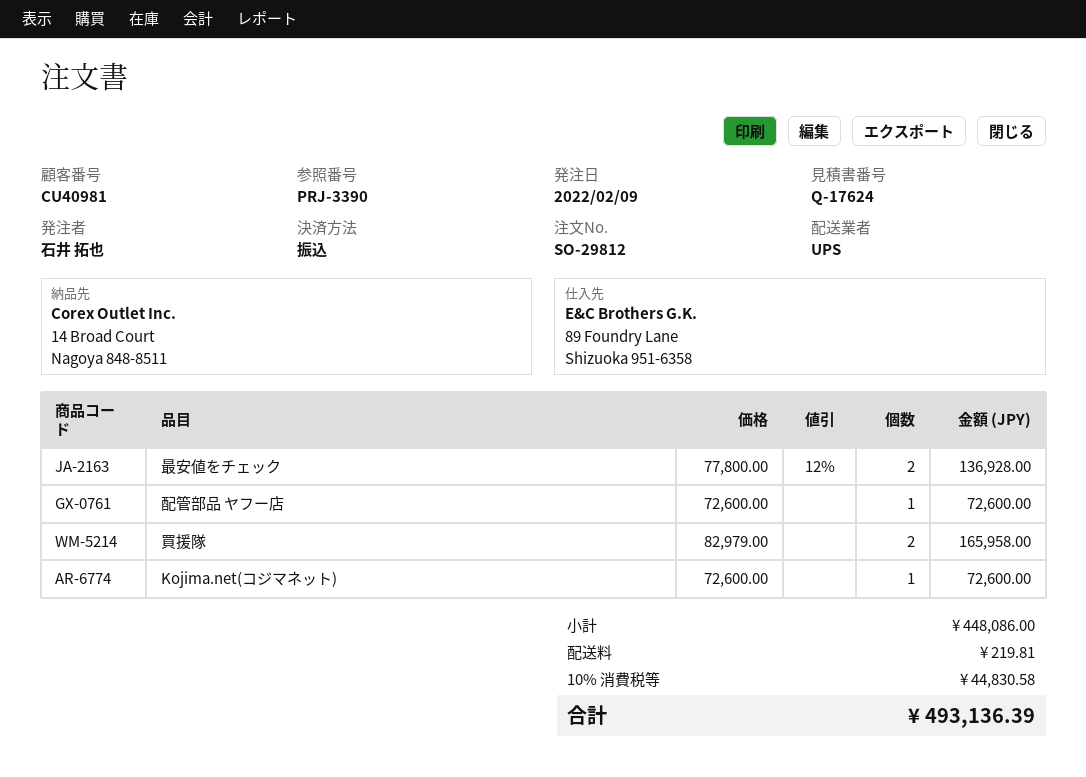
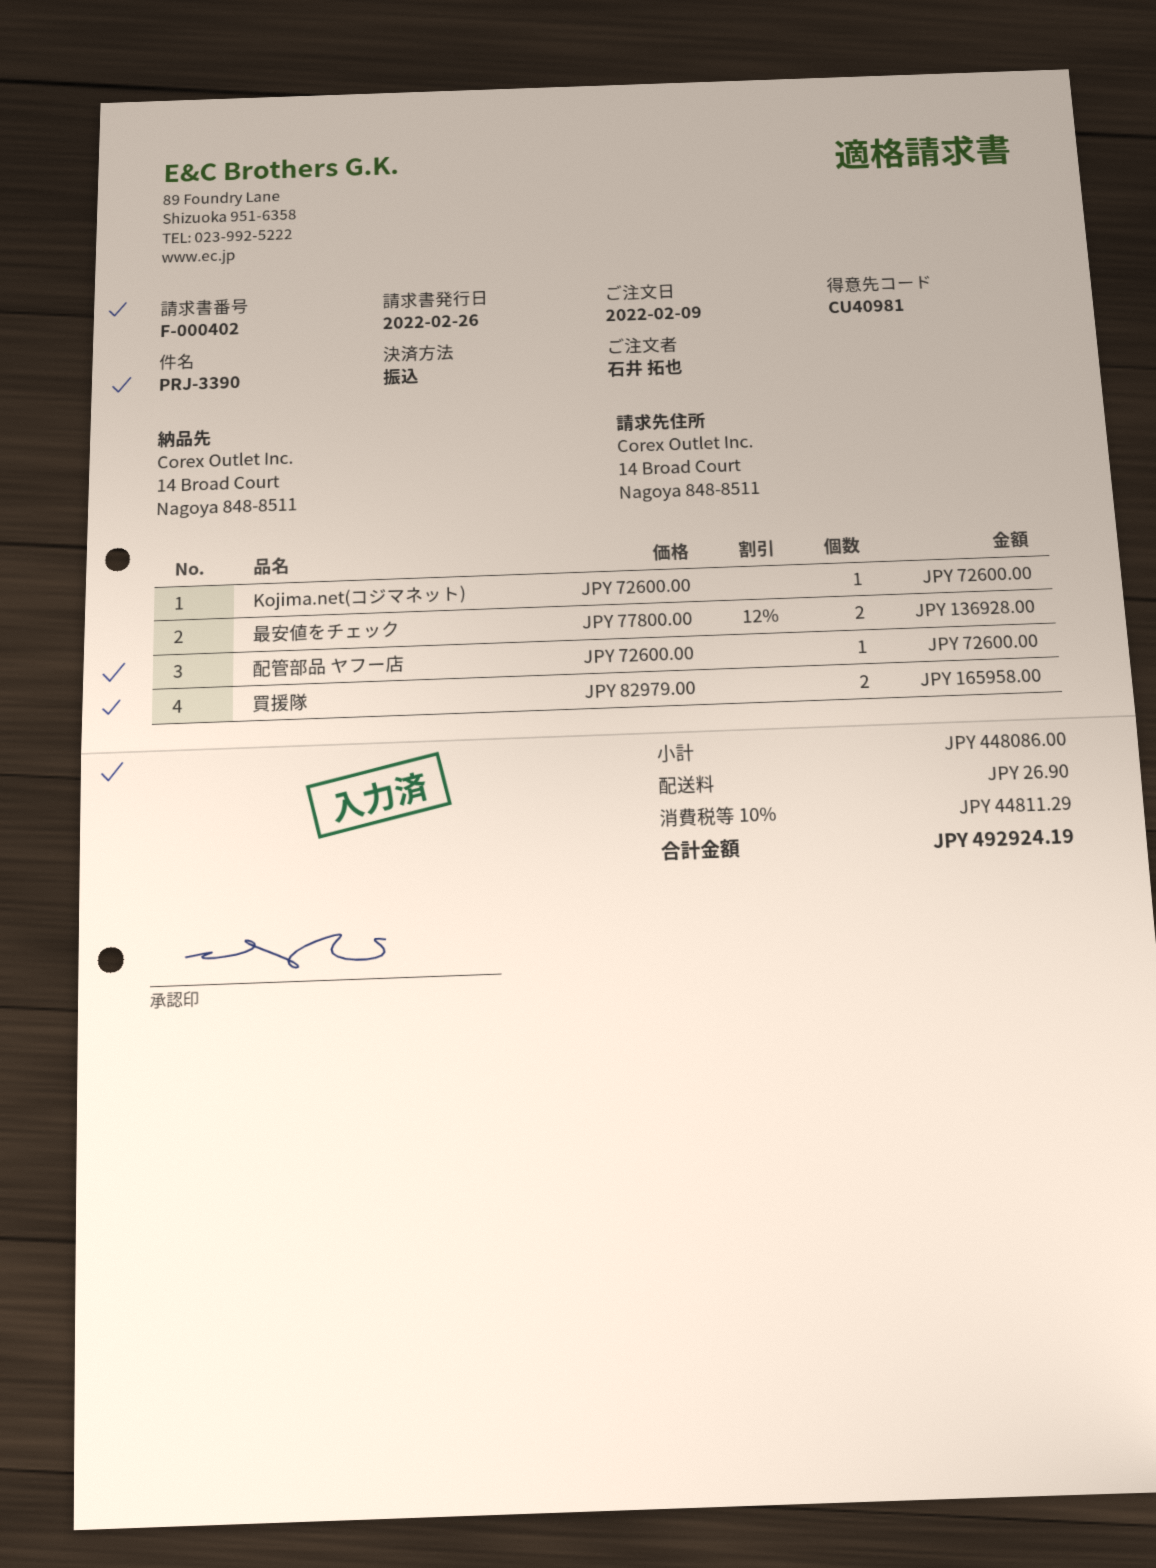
shipping: 219.81 -> 26.90
tax: 10% = 44830.58 -> 10% = 44811.29
total: 493136.39 -> 492924.19

